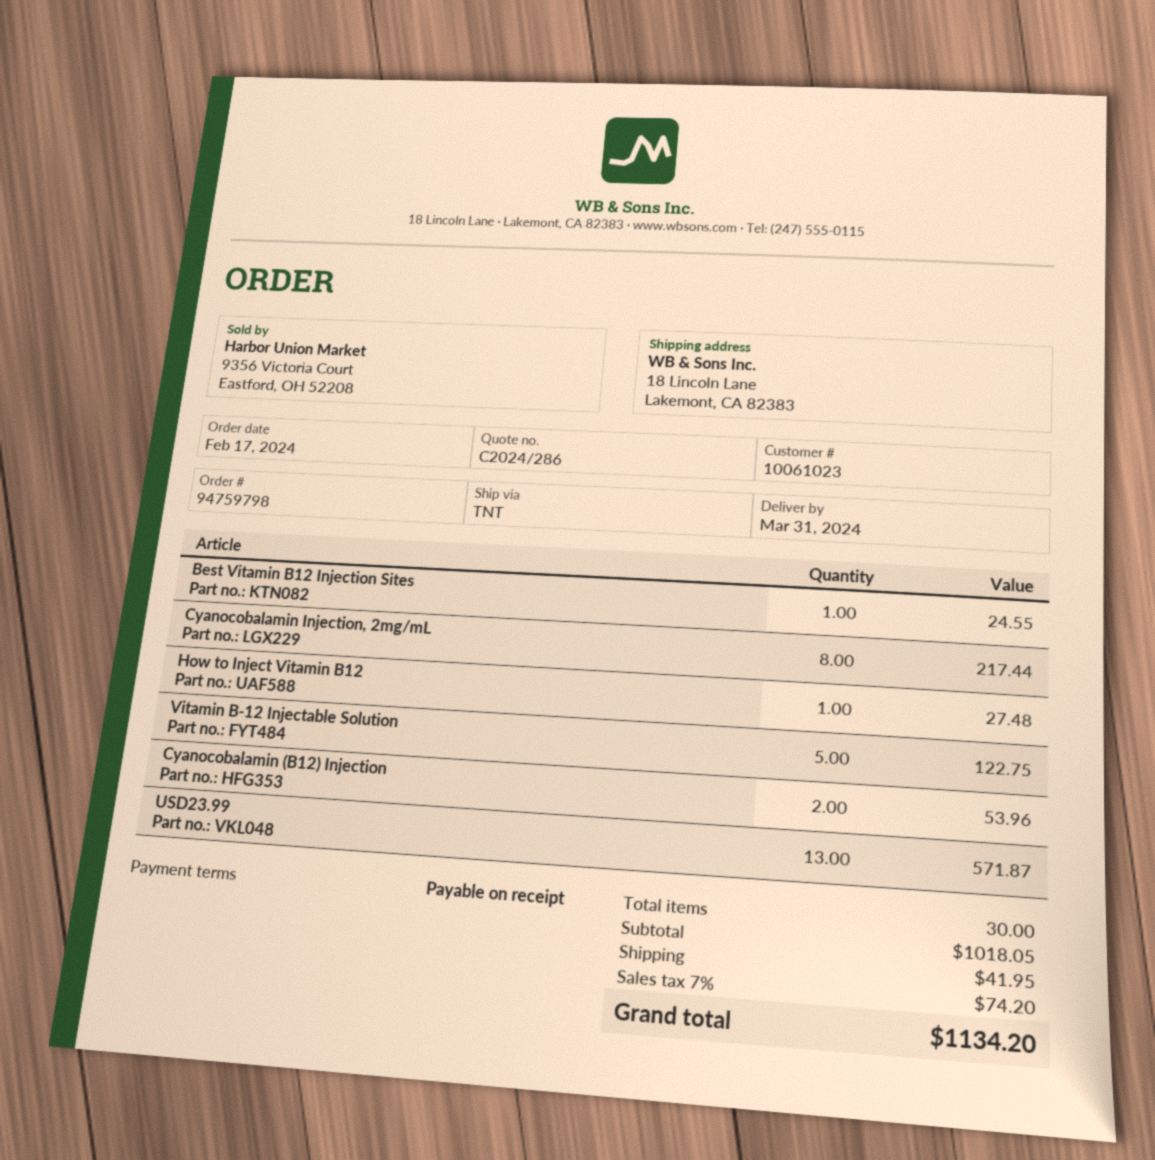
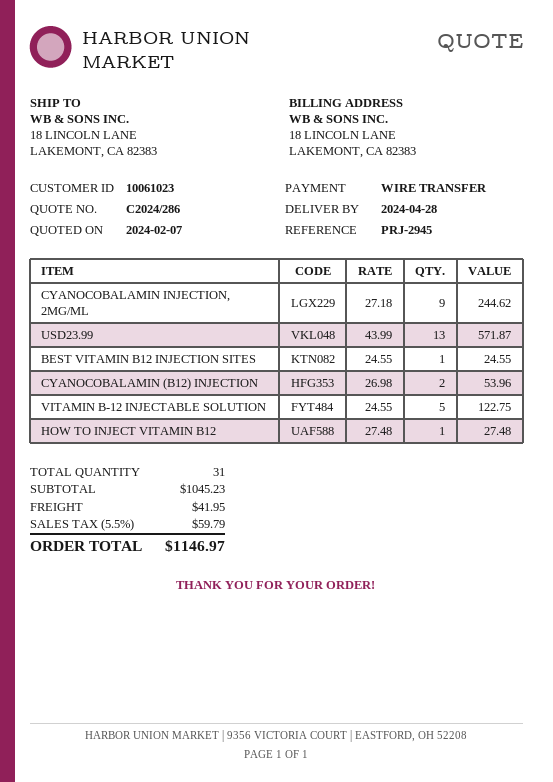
delivery date: 2024-03-31 -> 2024-04-28
Cyanocobalamin Injection, 2mg/mL: 8 for 217.44 -> 9 for 244.62
total quantity: 30 -> 31
subtotal: 1018.05 -> 1045.23
tax: 7% = 74.20 -> 5.5% = 59.79
total: 1134.20 -> 1146.97

